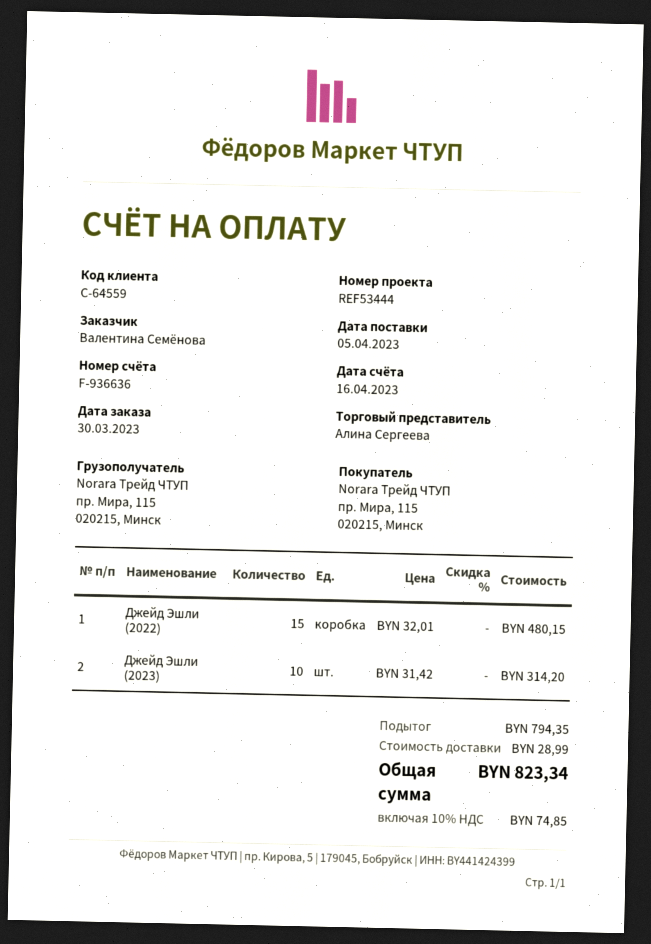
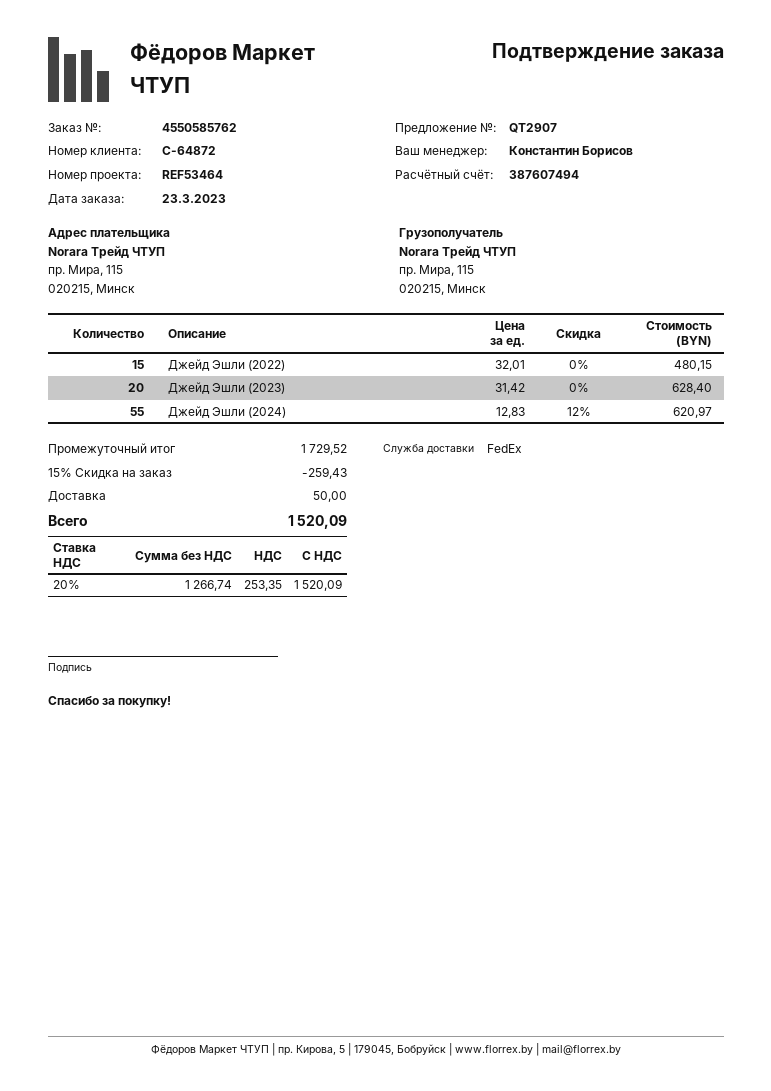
order date: 2023-03-30 -> 2023-03-23
customer number: C-64559 -> C-64872
reference: REF53444 -> REF53464
sales rep: Алина Сергеева -> Константин Борисов
Джейд Эшли (2023): 10 x 31.42 = 314.20 -> 20 x 31.42 = 628.40
Джейд Эшли (2024): none -> 55 x 12.83 - 12% = 620.97
subtotal: 794.35 -> 1729.52
discount: none -> 15% = 259.43
shipping: 28.99 -> 50.00
tax: 10% = 74.85 -> 20% = 253.35
total: 823.34 -> 1520.09

